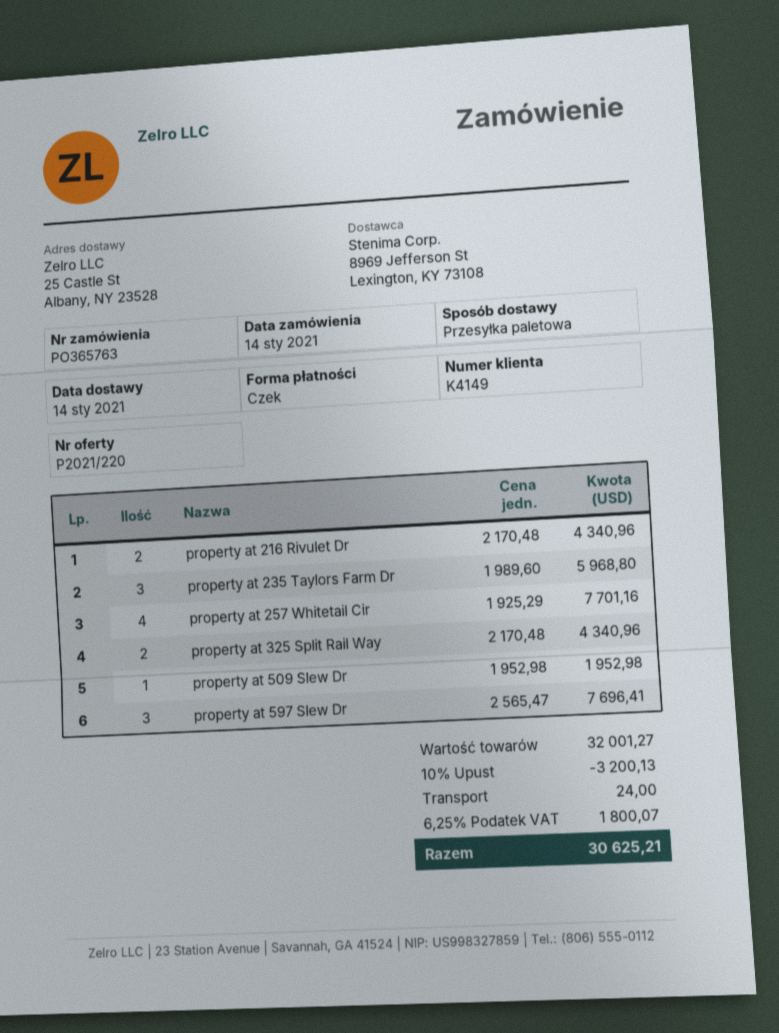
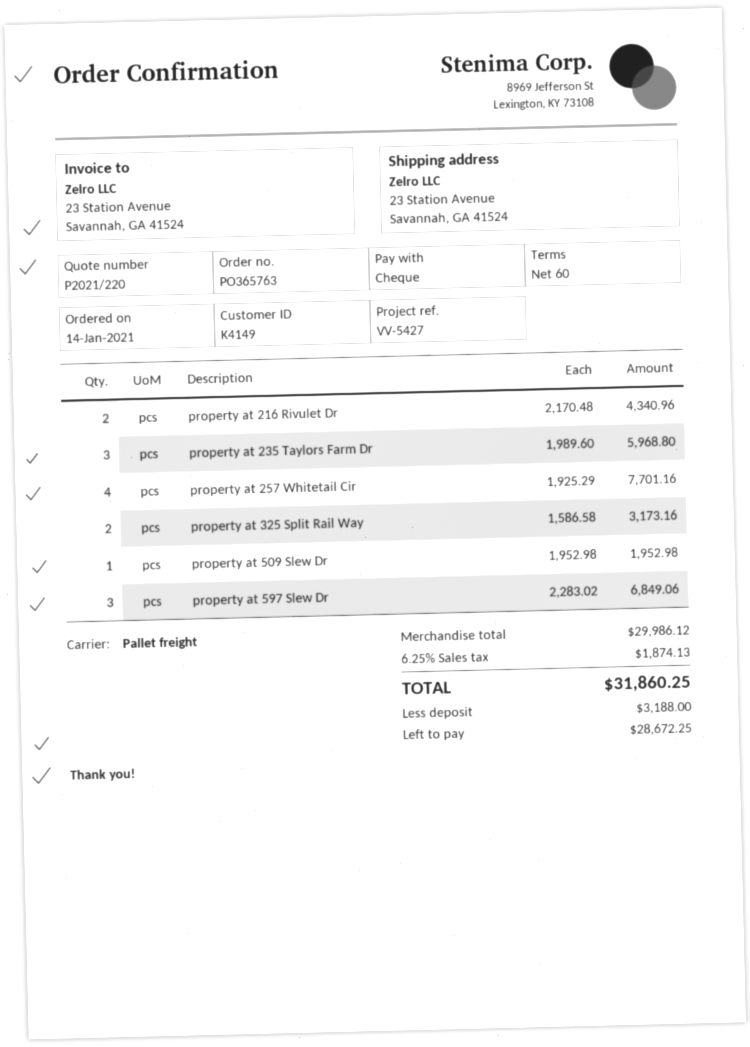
ship to: 25 Castle St, Albany, NY 23528 -> 23 Station Avenue, Savannah, GA 41524
property at 325 Split Rail Way: 2 x 2170.48 = 4340.96 -> 2 x 1586.58 = 3173.16
property at 597 Slew Dr: 3 x 2565.47 = 7696.41 -> 3 x 2283.02 = 6849.06
subtotal: 32001.27 -> 29986.12
discount: 10% = 3200.13 -> none
shipping: 24.00 -> none
tax: 6.25% = 1800.07 -> 6.25% = 1874.13
total: 30625.21 -> 31860.25

